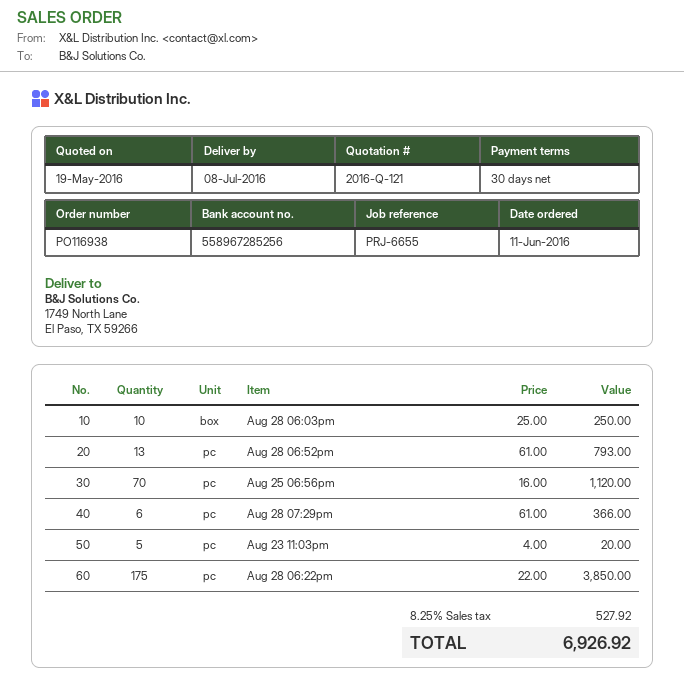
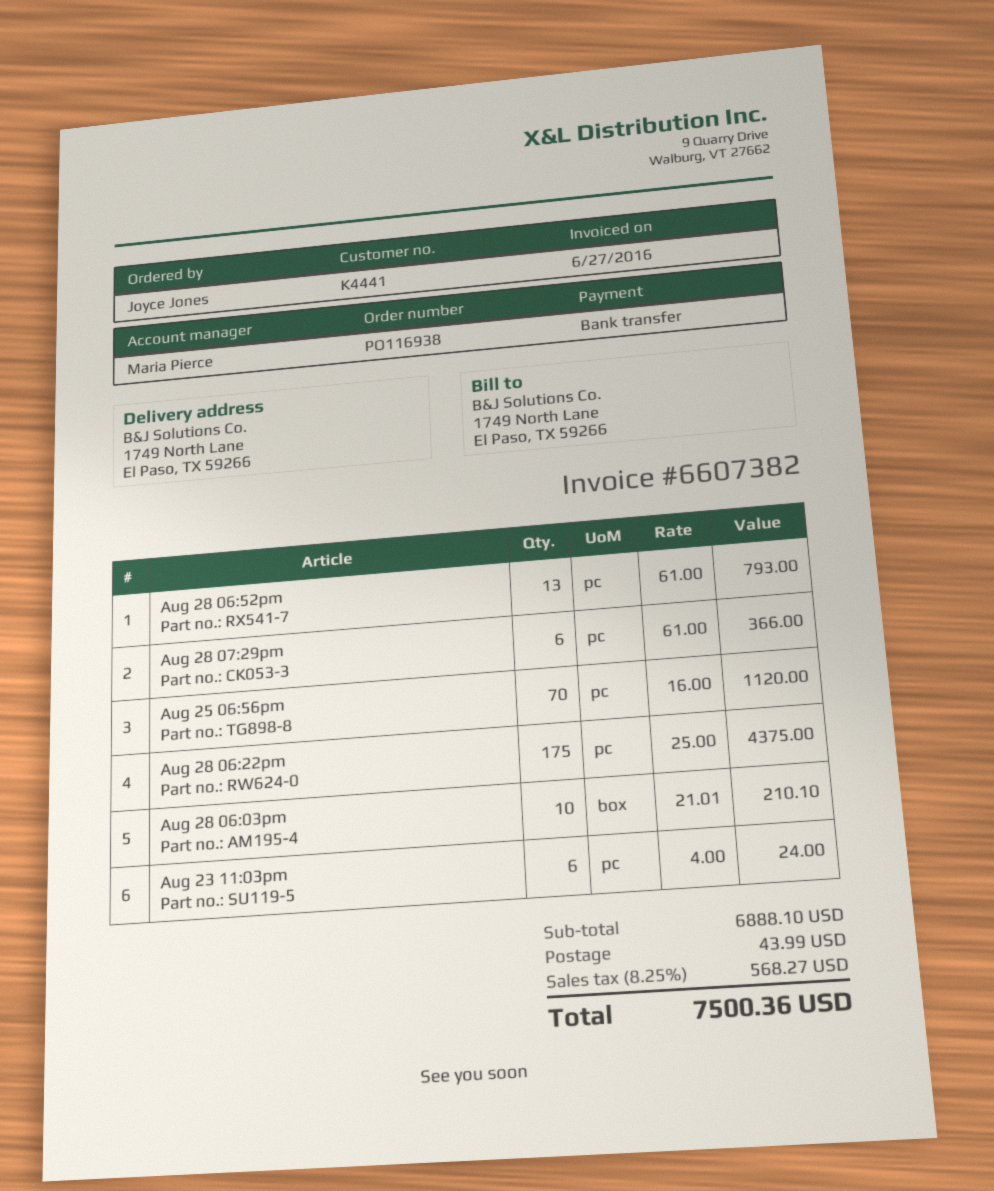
Aug 28 06:03pm: 10 x 25.00 = 250.00 -> 10 x 21.01 = 210.10
Aug 23 11:03pm: 5 x 4.00 = 20.00 -> 6 x 4.00 = 24.00
Aug 28 06:22pm: 175 x 22.00 = 3850.00 -> 175 x 25.00 = 4375.00
shipping: none -> 43.99
tax: 8.25% = 527.92 -> 8.25% = 568.27
total: 6926.92 -> 7500.36

